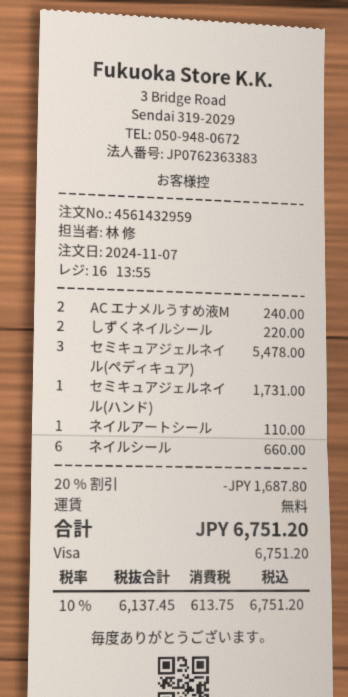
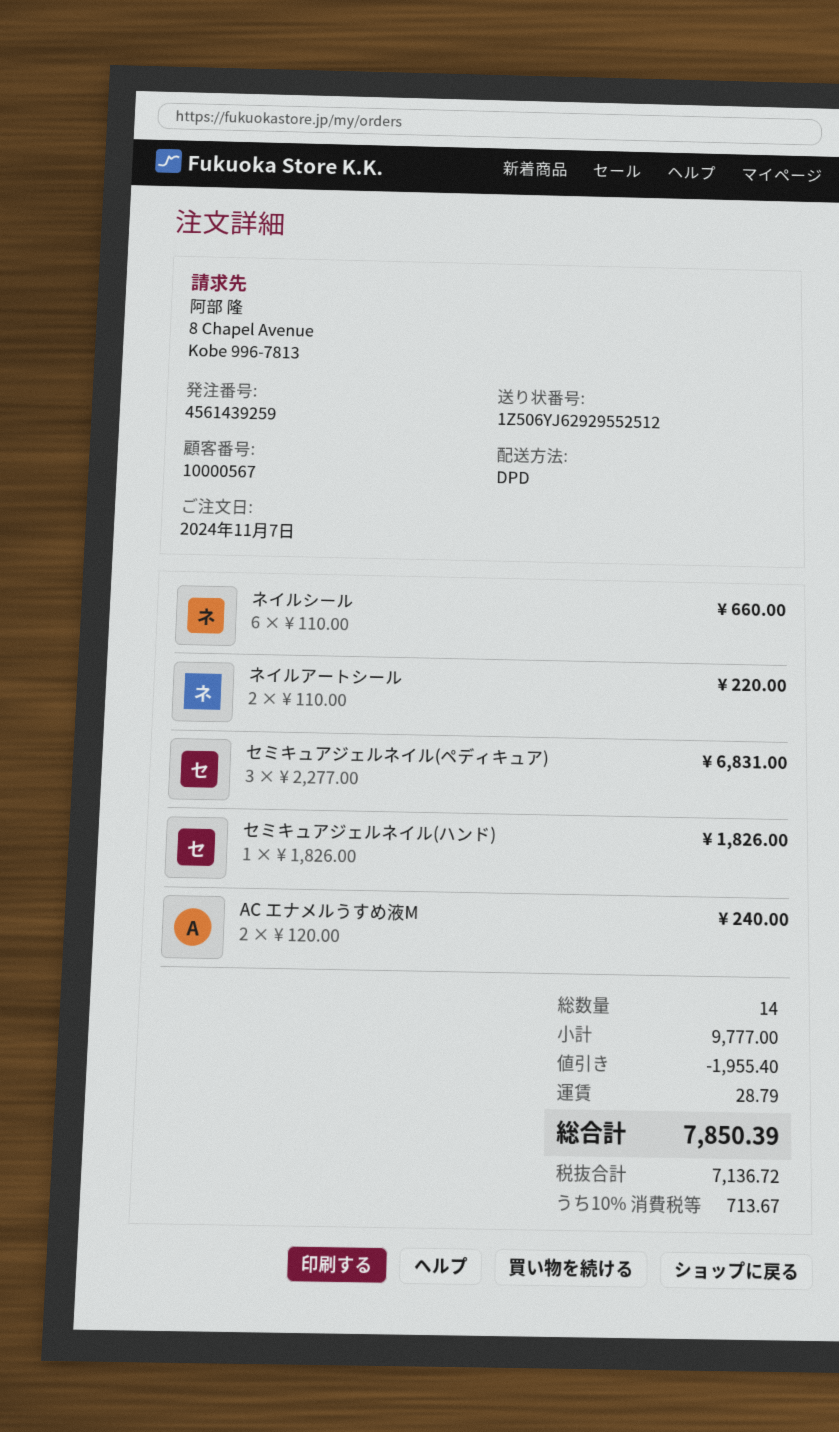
order number: 4561432959 -> 4561439259
しずくネイルシール: 2 for 220.00 -> none
セミキュアジェルネイル(ペディキュア): 3 for 5478.00 -> 3 for 6831.00
セミキュアジェルネイル(ハンド): 1 for 1731.00 -> 1 for 1826.00
ネイルアートシール: 1 for 110.00 -> 2 for 220.00
discount: 1687.80 -> 1955.40
shipping: 0.00 -> 28.79
net: 6137.45 -> 7136.72
tax: 10% = 613.75 -> 10% = 713.67
total: 6751.20 -> 7850.39

